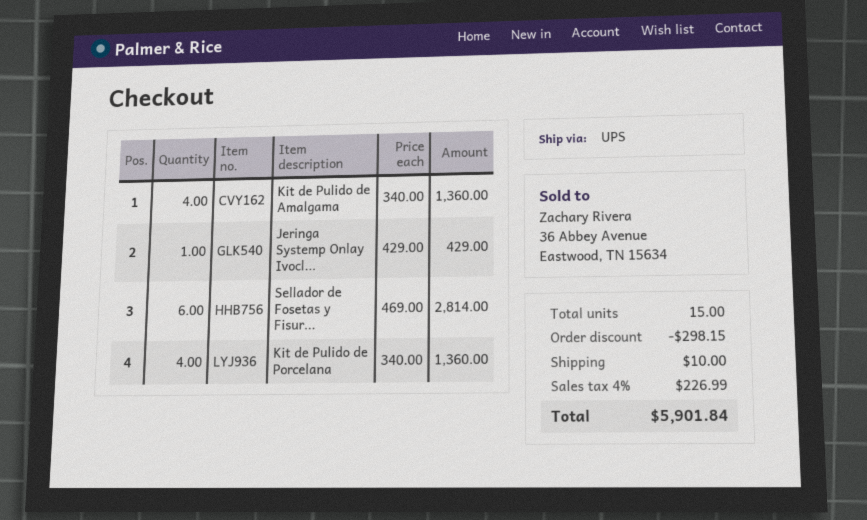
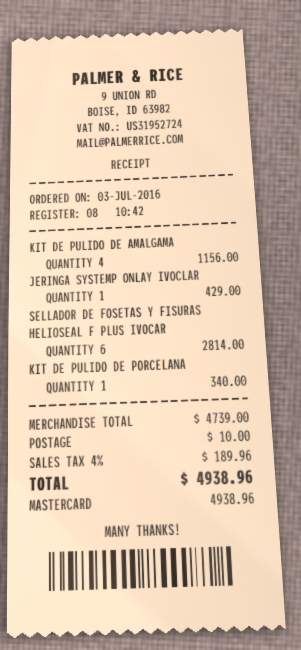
Kit de Pulido de Amalgama: 4 for 1360.00 -> 4 for 1156.00
Kit de Pulido de Porcelana: 4 for 1360.00 -> 1 for 340.00
discount: 298.15 -> none
tax: 4% = 226.99 -> 4% = 189.96
total: 5901.84 -> 4938.96

